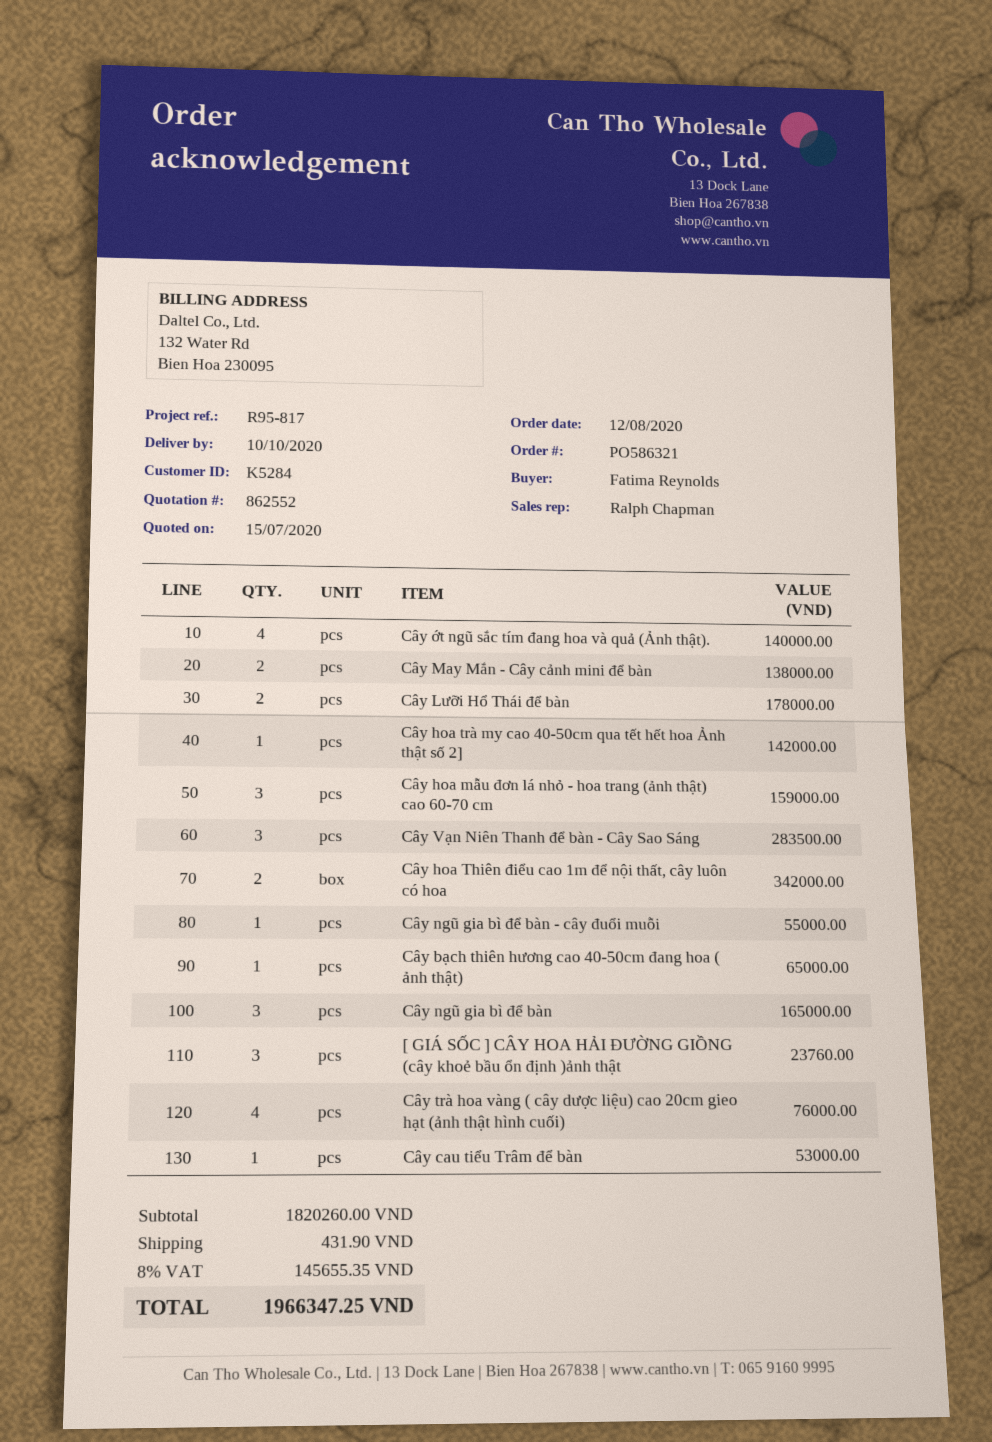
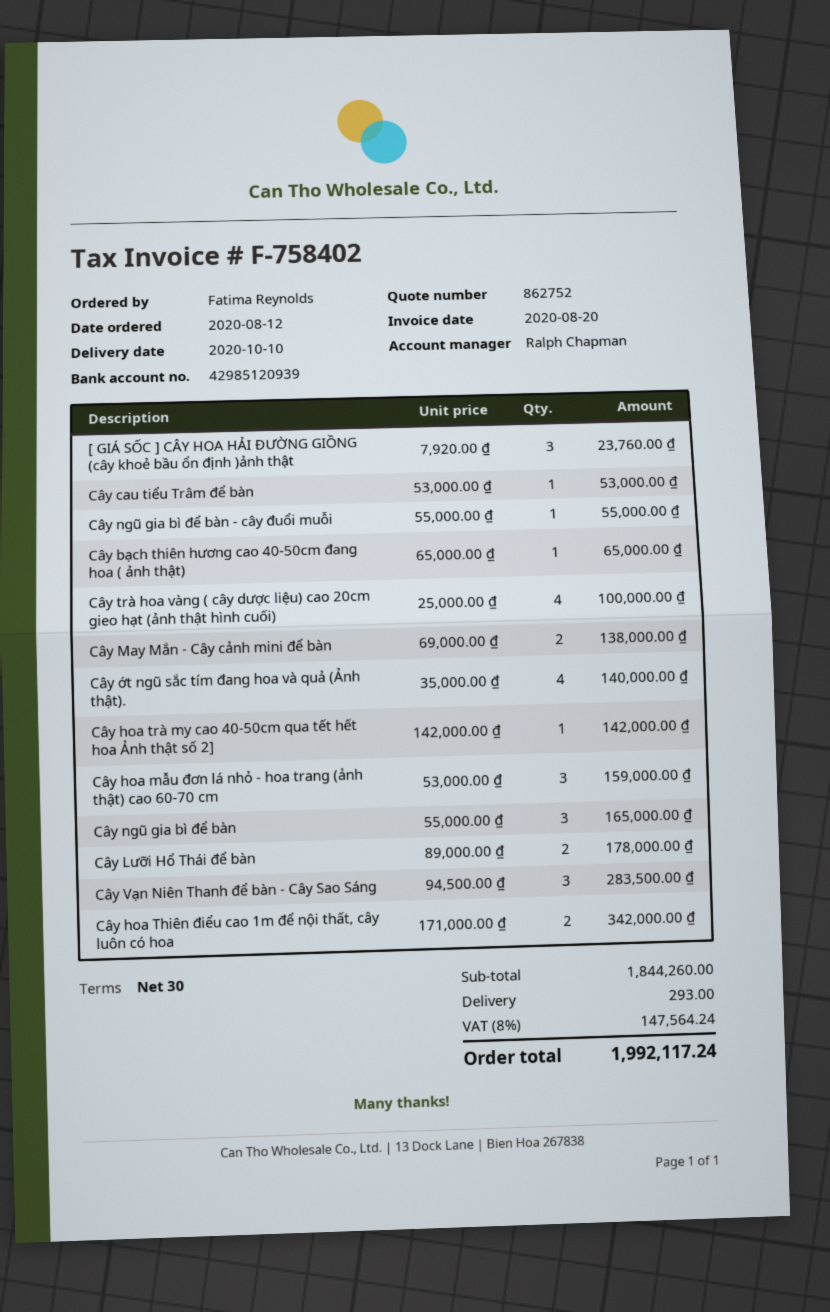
quote number: 862552 -> 862752
Cây trà hoa vàng ( cây dược liệu) cao 20cm gieo hạt (ảnh thật hình cuối): 4 for 76000.00 -> 4 for 100000.00
subtotal: 1820260.00 -> 1844260.00
shipping: 431.90 -> 293.00
tax: 8% = 145655.35 -> 8% = 147564.24
total: 1966347.25 -> 1992117.24

